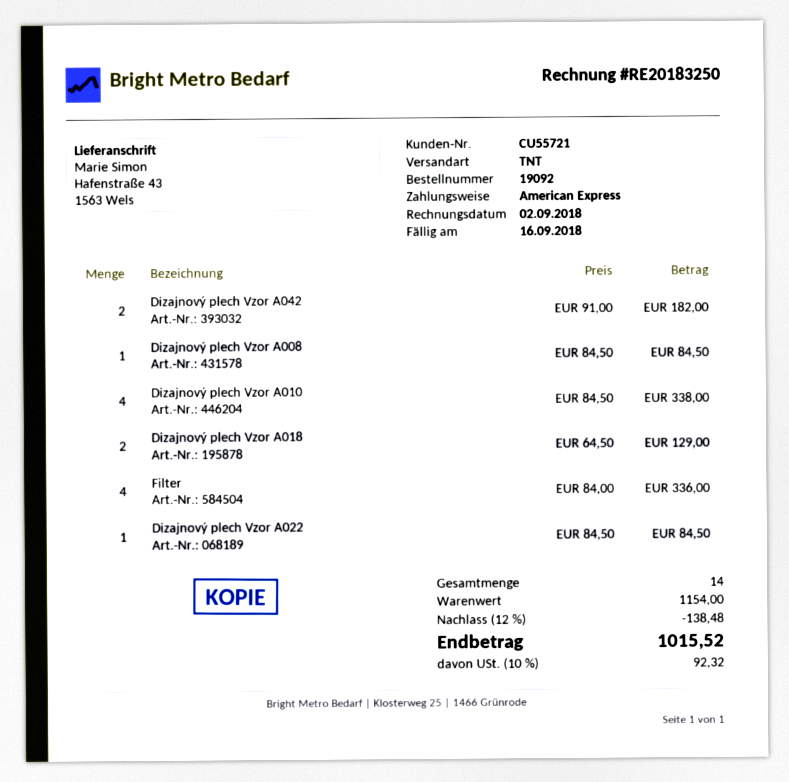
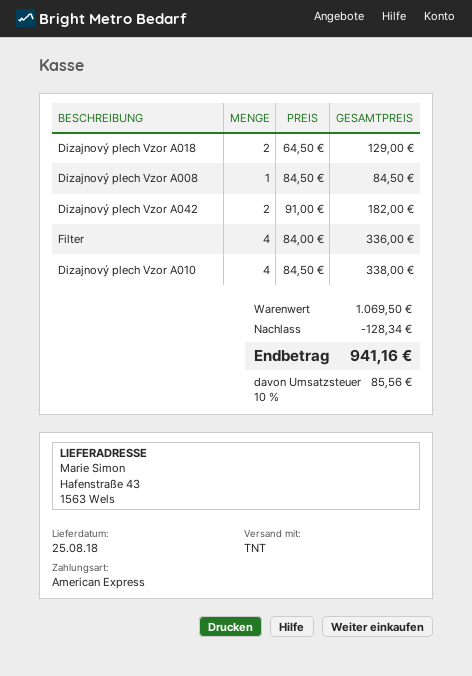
Dizajnový plech Vzor A022: 1 x 84.50 = 84.50 -> none
subtotal: 1154.00 -> 1069.50
discount: 138.48 -> 128.34
tax: 10% = 92.32 -> 10% = 85.56
total: 1015.52 -> 941.16

